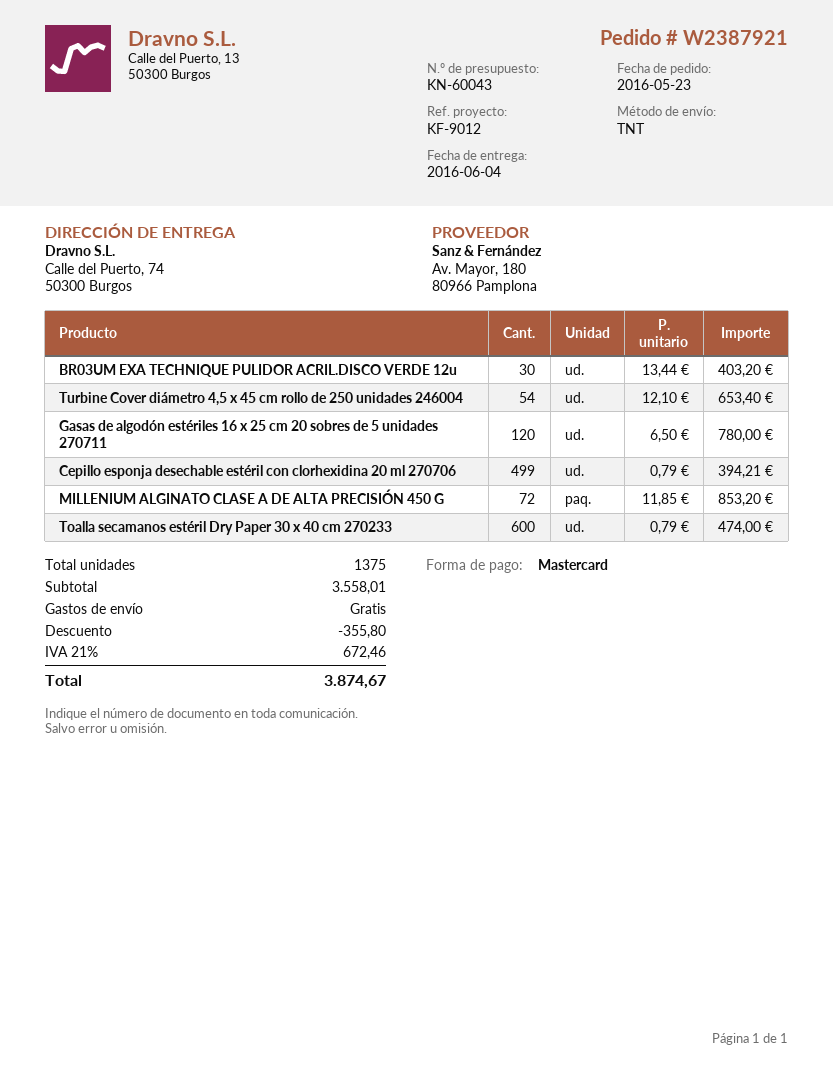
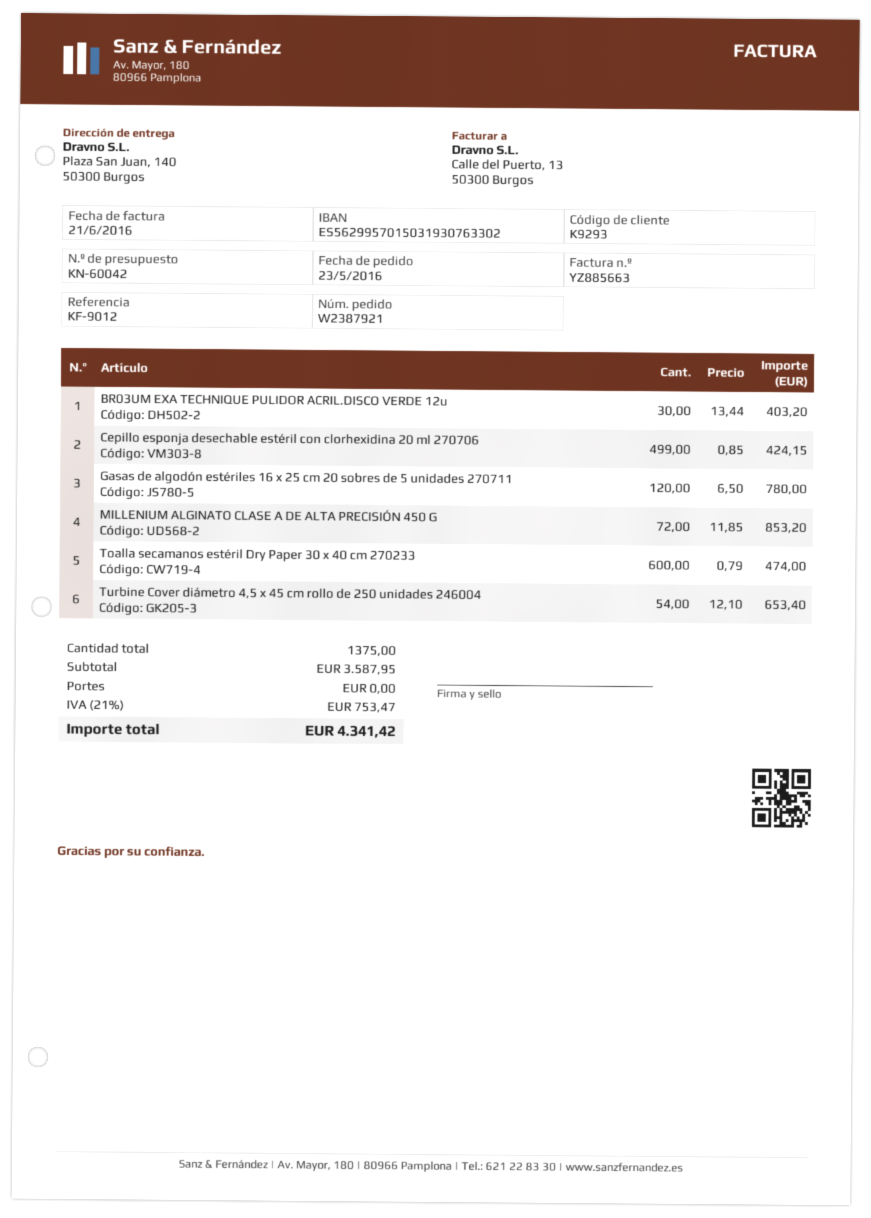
quote number: KN-60043 -> KN-60042
ship to: Calle del Puerto, 74, 50300 Burgos -> Plaza San Juan, 140, 50300 Burgos
Cepillo esponja desechable estéril con clorhexidina 20 ml 270706: 499 x 0.79 = 394.21 -> 499 x 0.85 = 424.15
subtotal: 3558.01 -> 3587.95
discount: 355.80 -> none
tax: 21% = 672.46 -> 21% = 753.47
total: 3874.67 -> 4341.42

